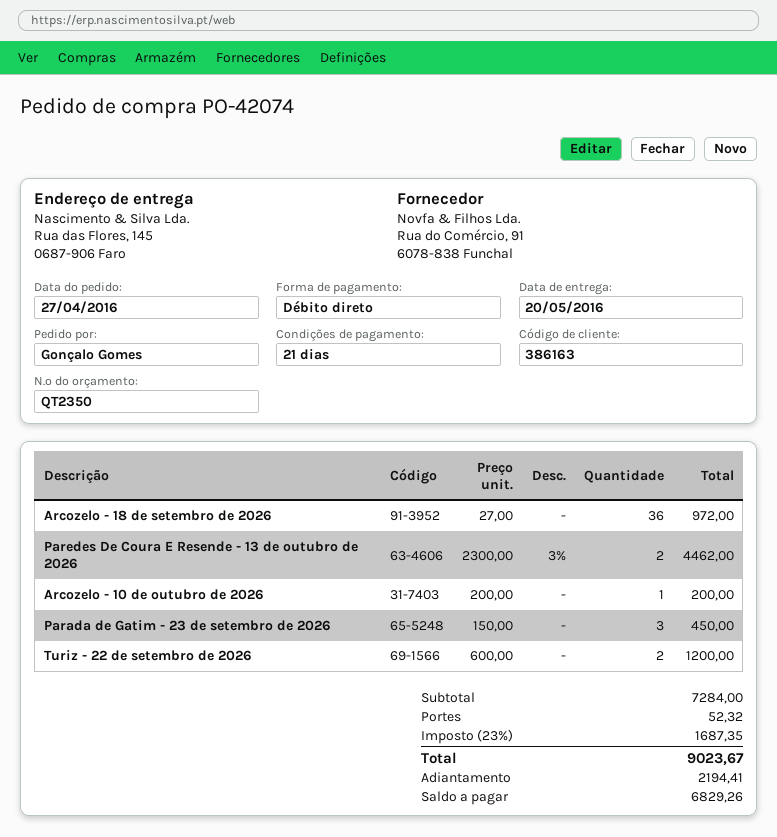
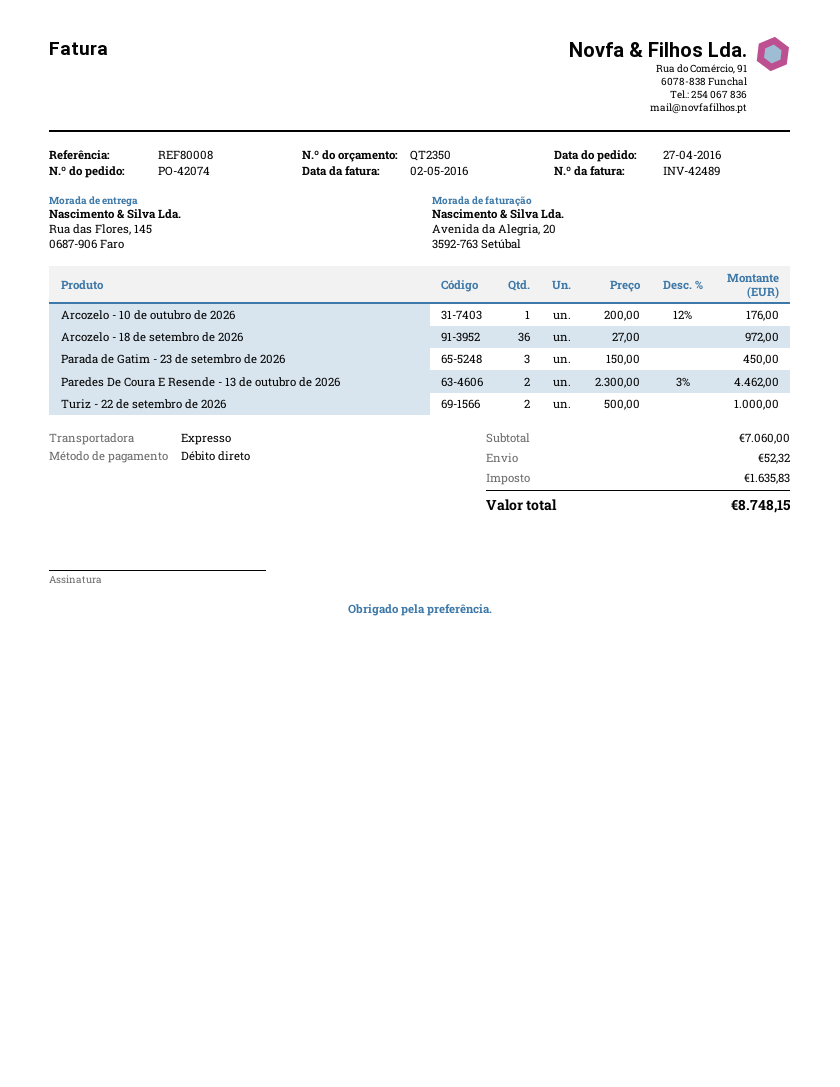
Arcozelo - 10 de outubro de 2026: 1 x 200.00 = 200.00 -> 1 x 200.00 - 12% = 176.00
Turiz - 22 de setembro de 2026: 2 x 600.00 = 1200.00 -> 2 x 500.00 = 1000.00
subtotal: 7284.00 -> 7060.00
tax: 1687.35 -> 1635.83
total: 9023.67 -> 8748.15

